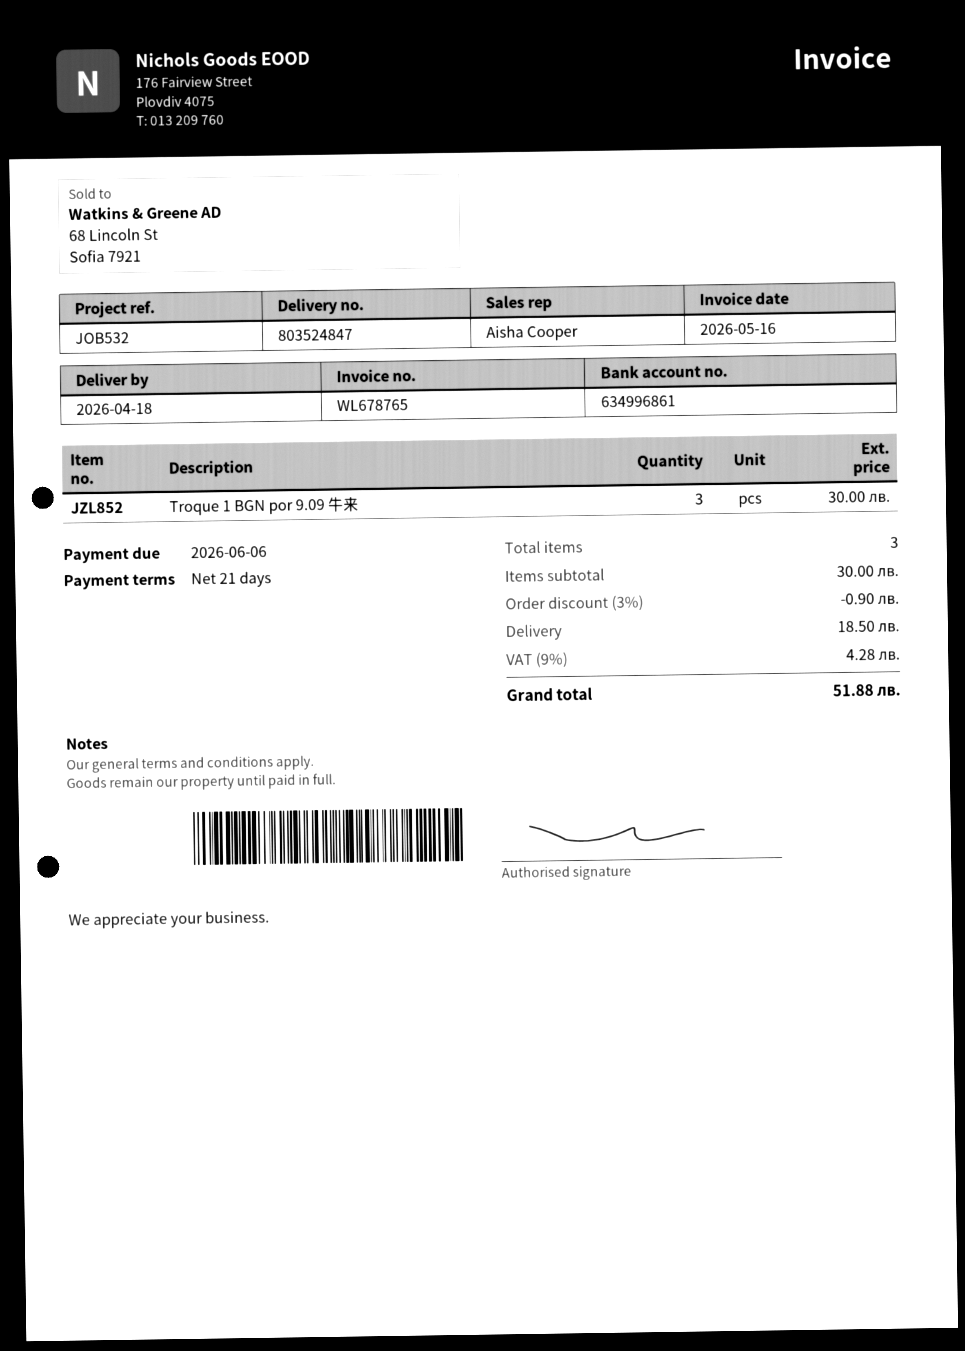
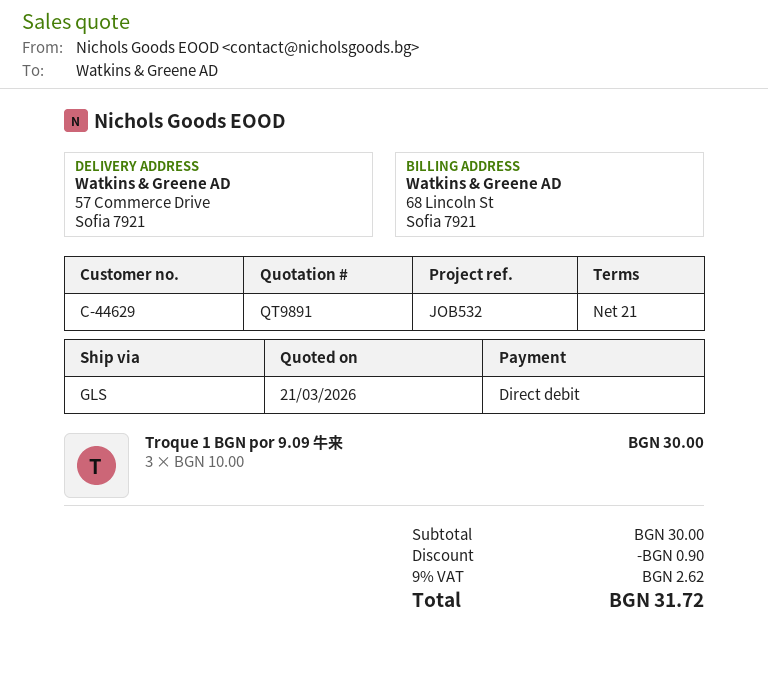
shipping: 18.50 -> none
tax: 9% = 4.28 -> 9% = 2.62
total: 51.88 -> 31.72

